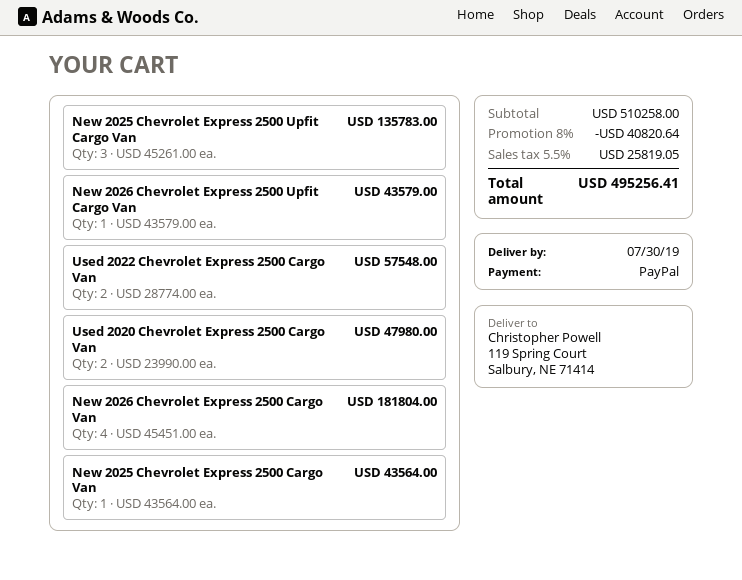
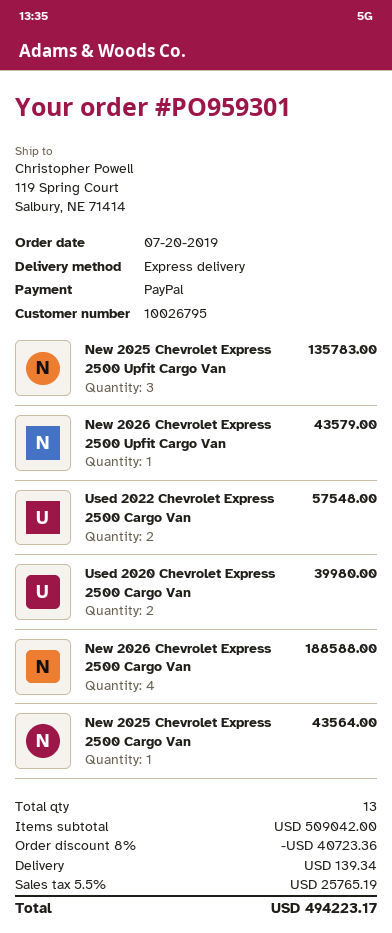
Used 2020 Chevrolet Express 2500 Cargo Van: 2 for 47980.00 -> 2 for 39980.00
New 2026 Chevrolet Express 2500 Cargo Van: 4 for 181804.00 -> 4 for 188588.00
subtotal: 510258.00 -> 509042.00
discount: 8% = 40820.64 -> 8% = 40723.36
shipping: none -> 139.34
tax: 5.5% = 25819.05 -> 5.5% = 25765.19
total: 495256.41 -> 494223.17

